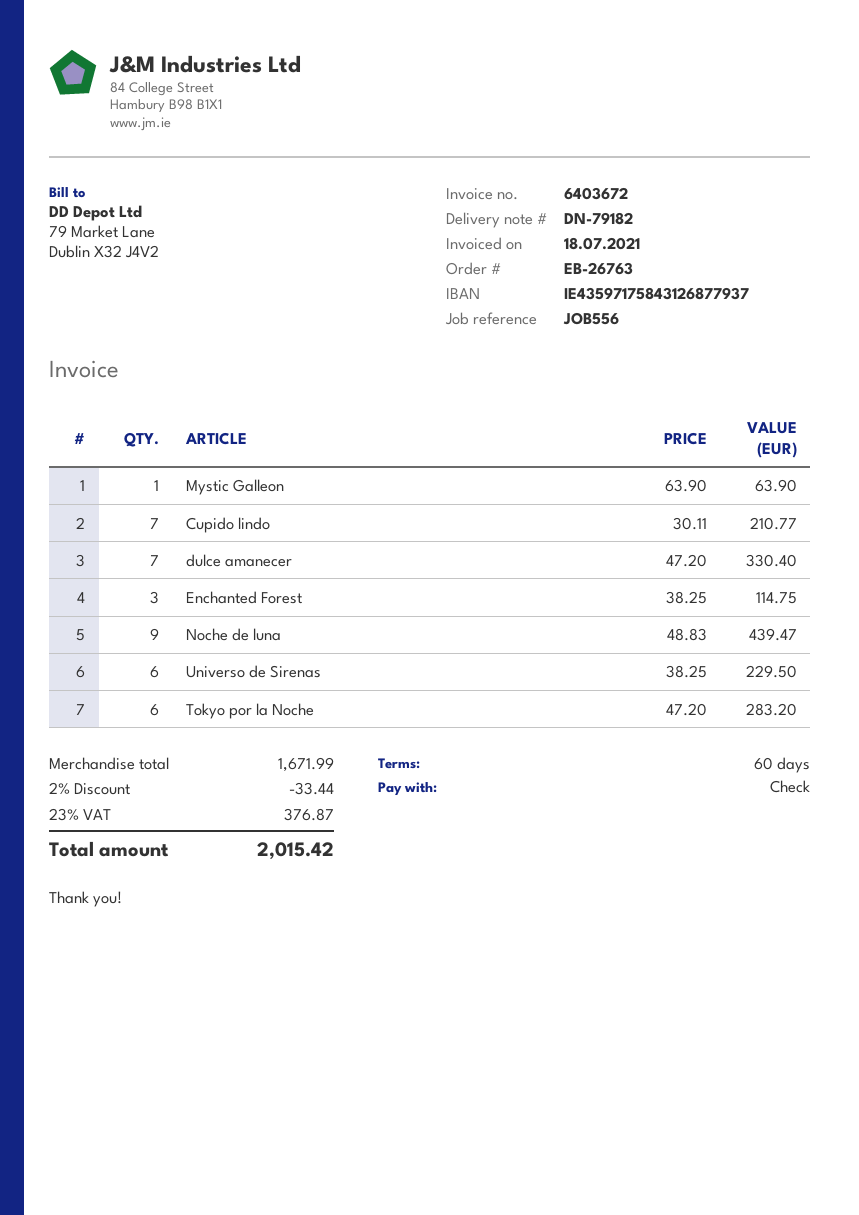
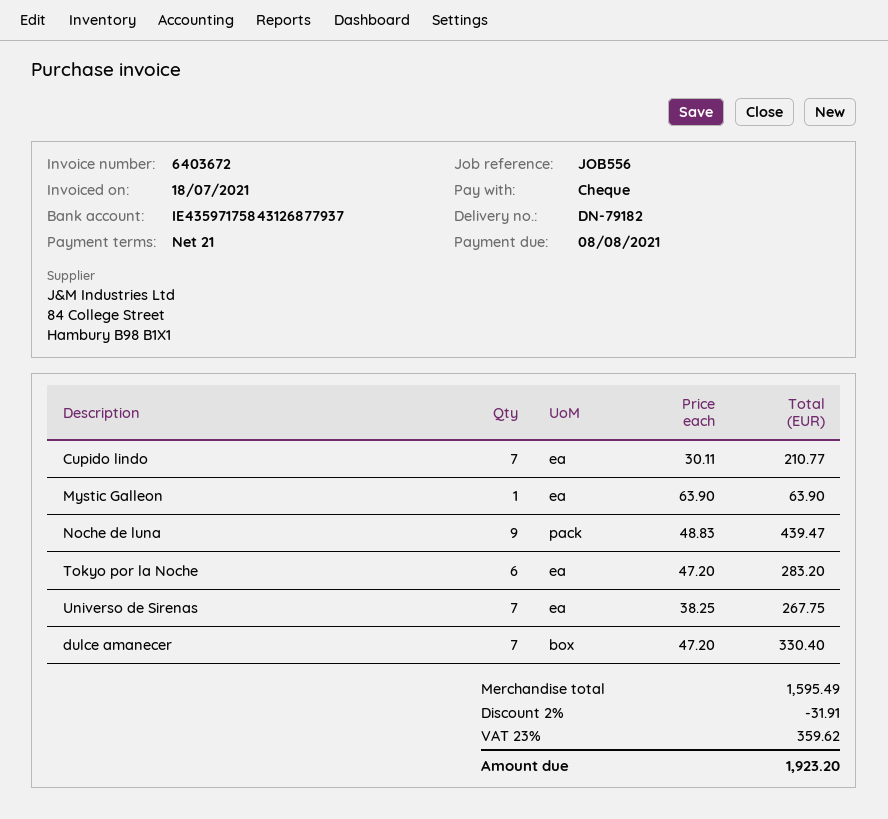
payment terms: 60 days -> 21 days
Enchanted Forest: 3 x 38.25 = 114.75 -> none
Universo de Sirenas: 6 x 38.25 = 229.50 -> 7 x 38.25 = 267.75
subtotal: 1671.99 -> 1595.49
discount: 2% = 33.44 -> 2% = 31.91
tax: 23% = 376.87 -> 23% = 359.62
total: 2015.42 -> 1923.20

